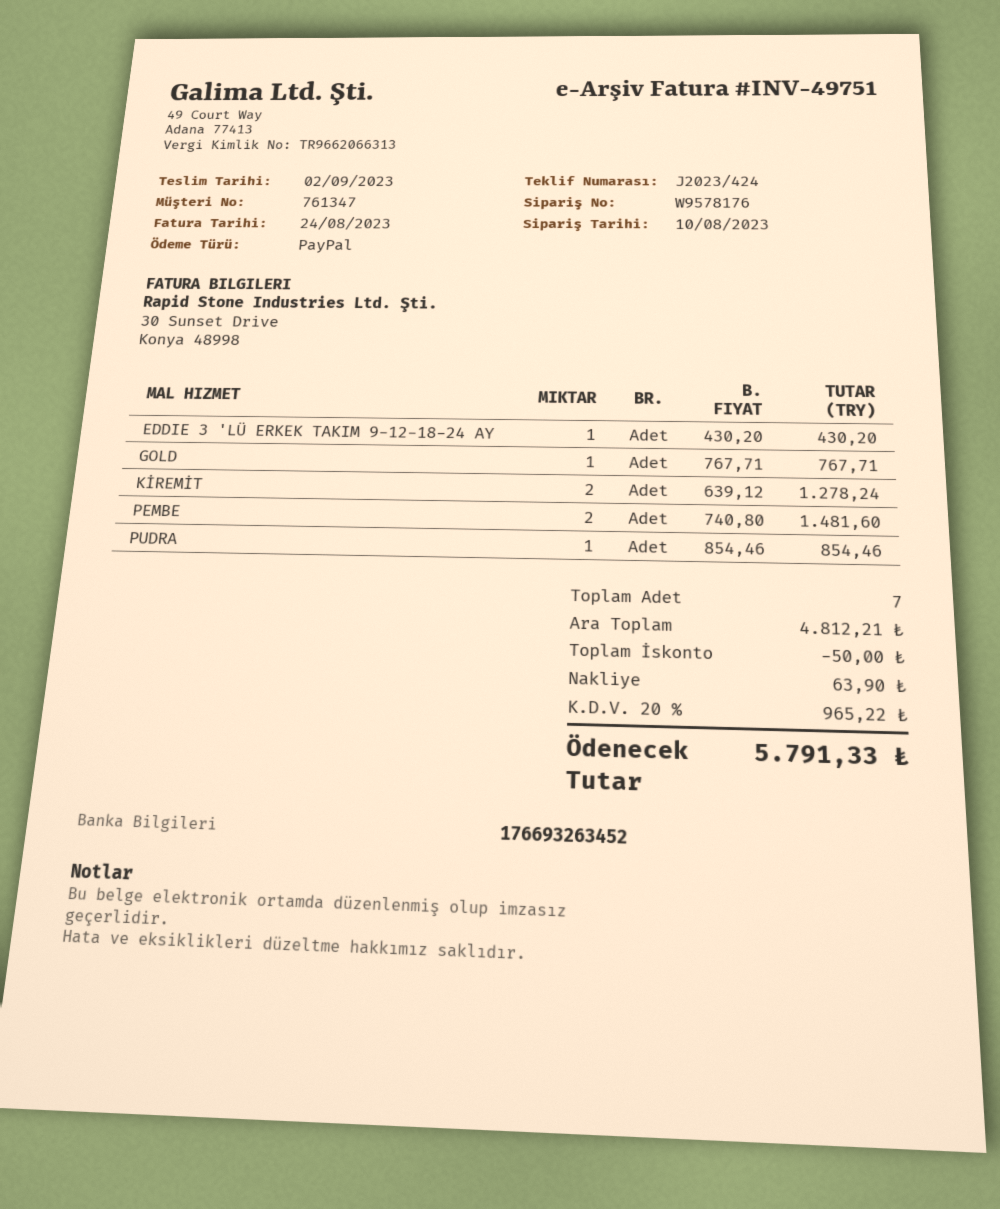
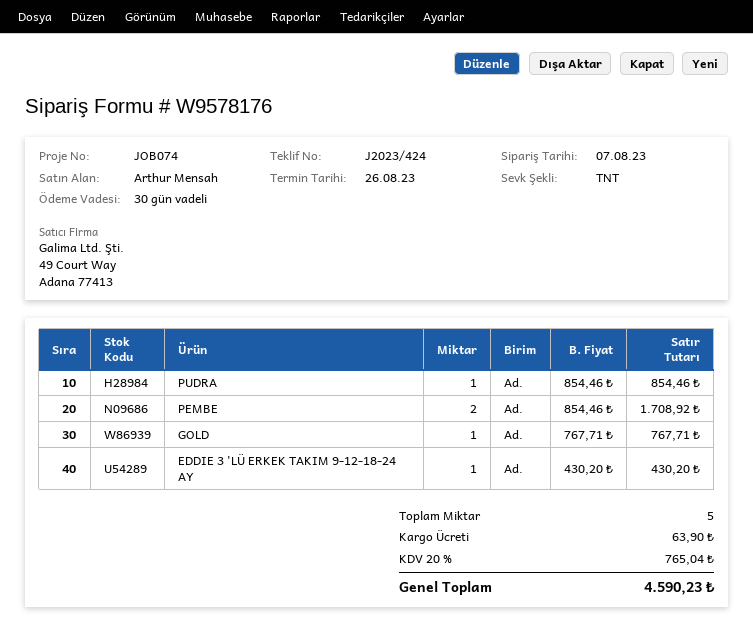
order date: 2023-08-10 -> 2023-08-07
delivery date: 2023-09-02 -> 2023-08-26
KİREMİT: 2 x 639.12 = 1278.24 -> none
PEMBE: 2 x 740.80 = 1481.60 -> 2 x 854.46 = 1708.92
total quantity: 7 -> 5
discount: 50.00 -> none
tax: 20% = 965.22 -> 20% = 765.04
total: 5791.33 -> 4590.23

